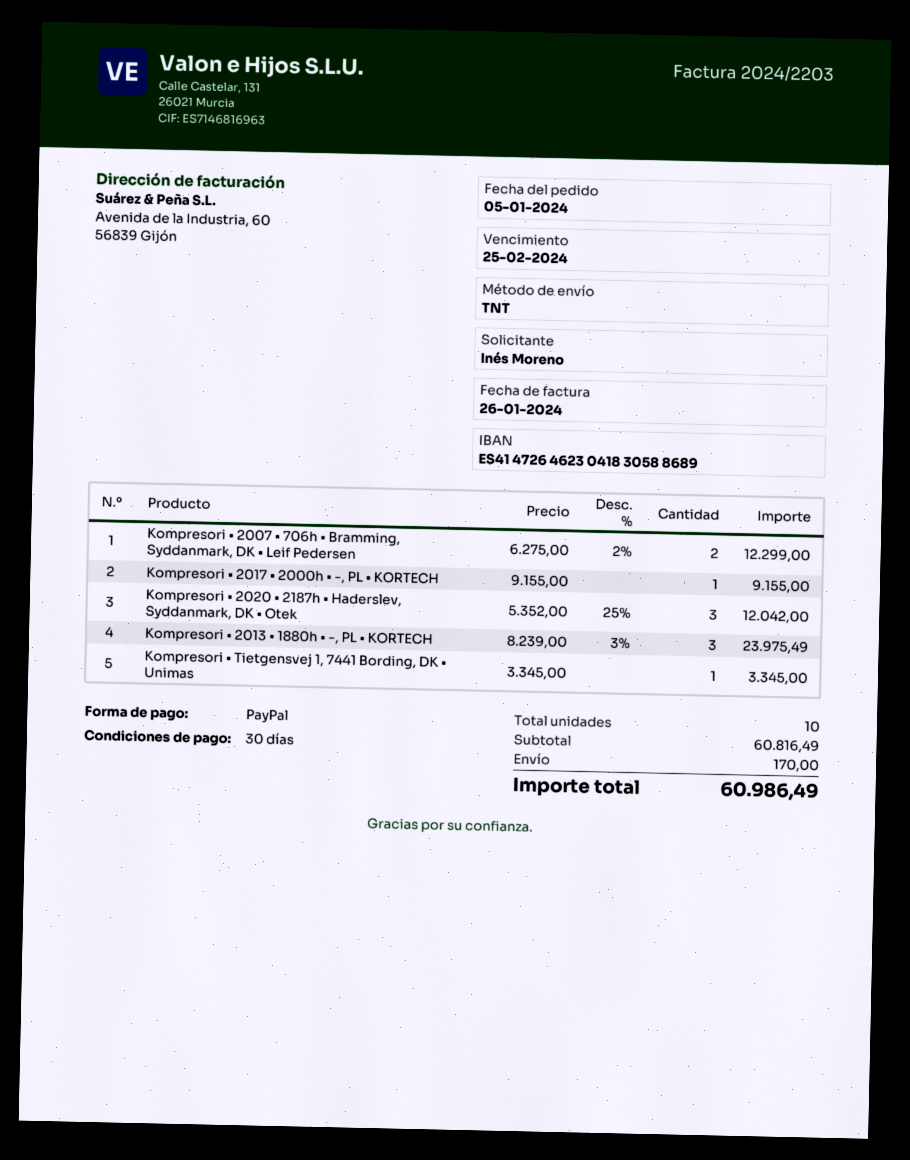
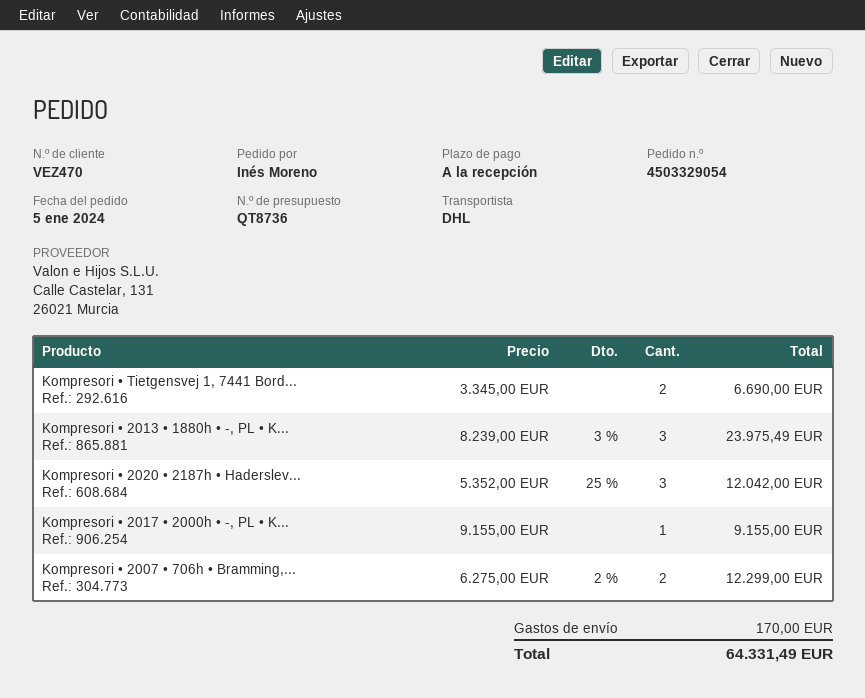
payment terms: 30 days -> on receipt
shipping method: TNT -> DHL
Kompresori • Tietgensvej 1, 7441 Bording, DK • Unimas: 1 x 3345.00 = 3345.00 -> 2 x 3345.00 = 6690.00
total: 60986.49 -> 64331.49

